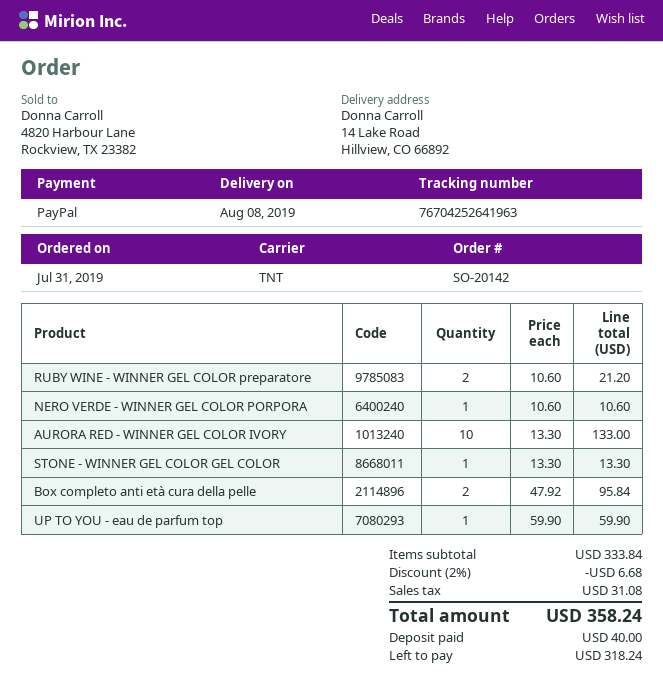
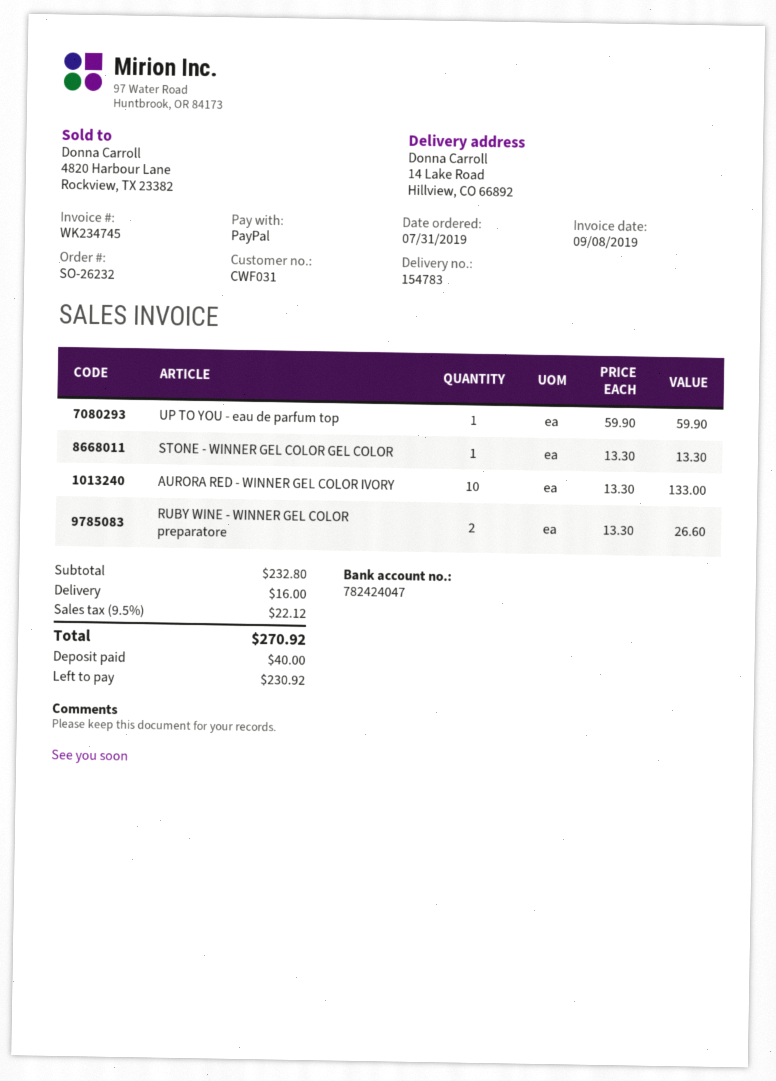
order number: SO-20142 -> SO-26232
RUBY WINE - WINNER GEL COLOR preparatore: 2 x 10.60 = 21.20 -> 2 x 13.30 = 26.60
NERO VERDE - WINNER GEL COLOR PORPORA: 1 x 10.60 = 10.60 -> none
Box completo anti età cura della pelle: 2 x 47.92 = 95.84 -> none
subtotal: 333.84 -> 232.80
discount: 2% = 6.68 -> none
shipping: none -> 16.00
tax: 31.08 -> 22.12
total: 358.24 -> 270.92
balance: 318.24 -> 230.92

